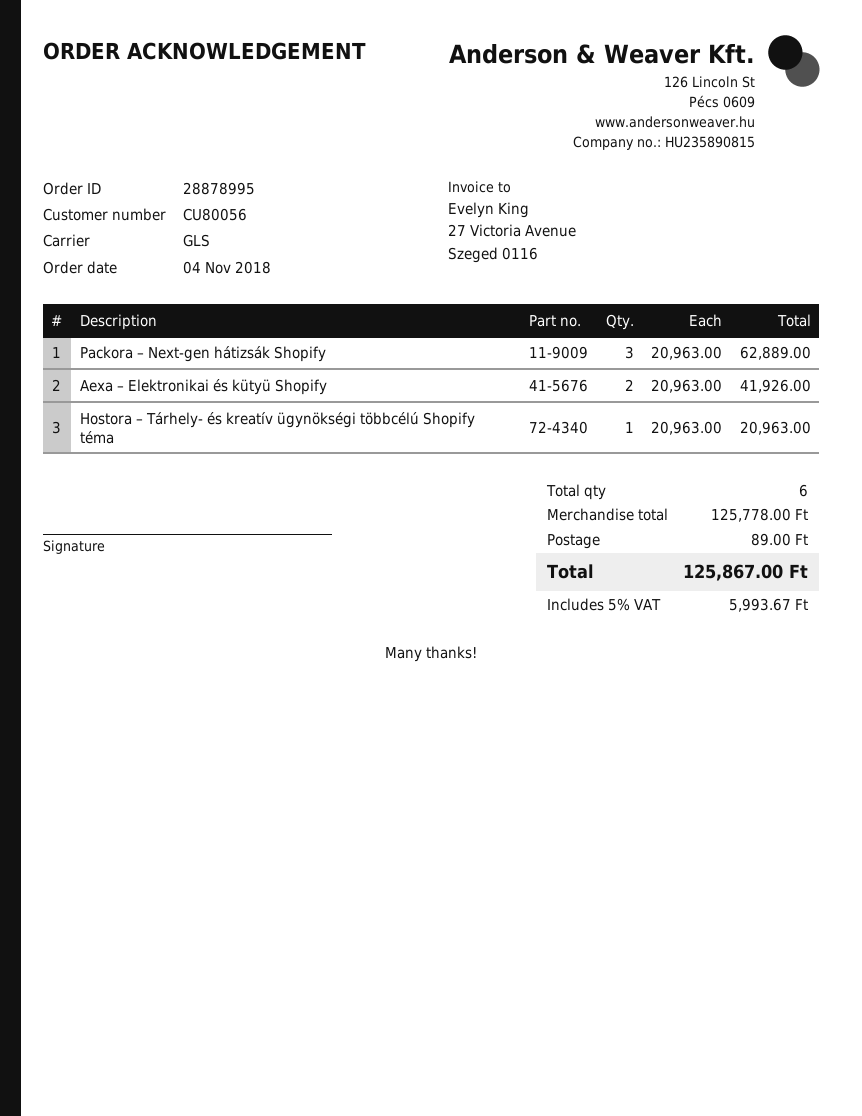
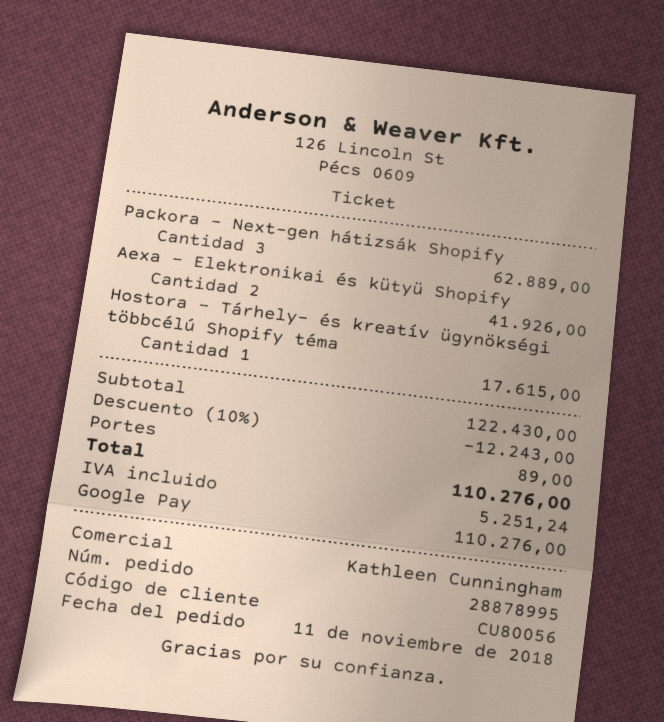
order date: 2018-11-04 -> 2018-11-11
Hostora – Tárhely- és kreatív ügynökségi többcélú Shopify téma: 1 for 20963.00 -> 1 for 17615.00
subtotal: 125778.00 -> 122430.00
discount: none -> 10% = 12243.00
tax: 5993.67 -> 5251.24
total: 125867.00 -> 110276.00

